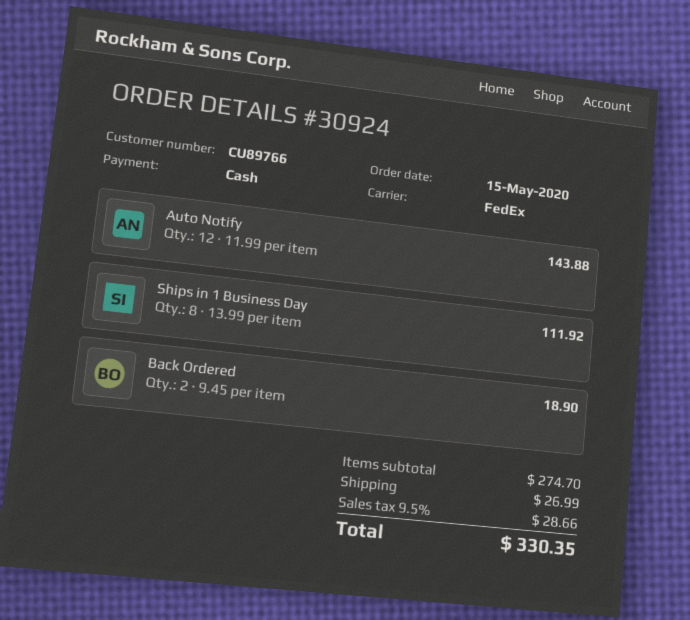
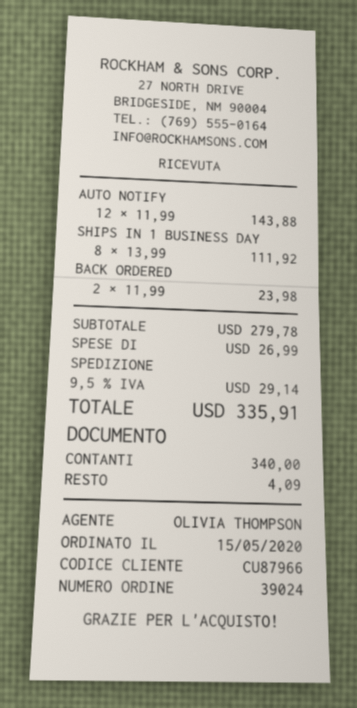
order number: 30924 -> 39024
customer number: CU89766 -> CU87966
Back Ordered: 2 x 9.45 = 18.90 -> 2 x 11.99 = 23.98
subtotal: 274.70 -> 279.78
tax: 9.5% = 28.66 -> 9.5% = 29.14
total: 330.35 -> 335.91

